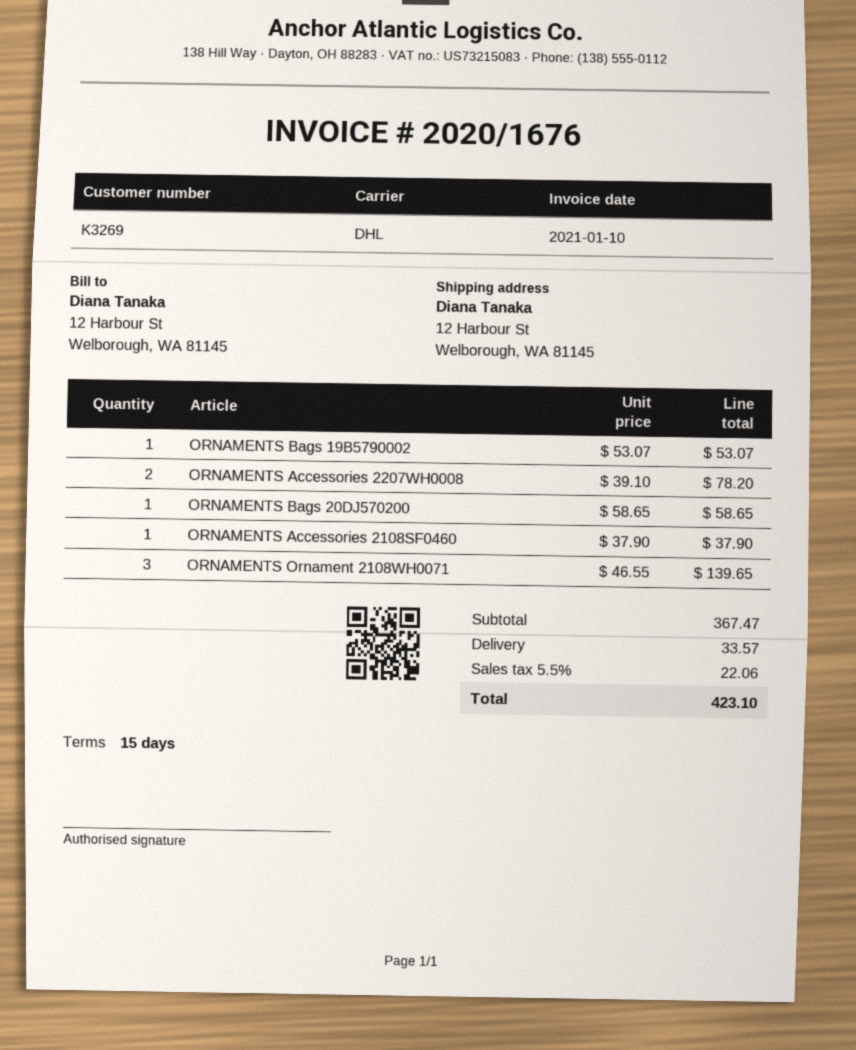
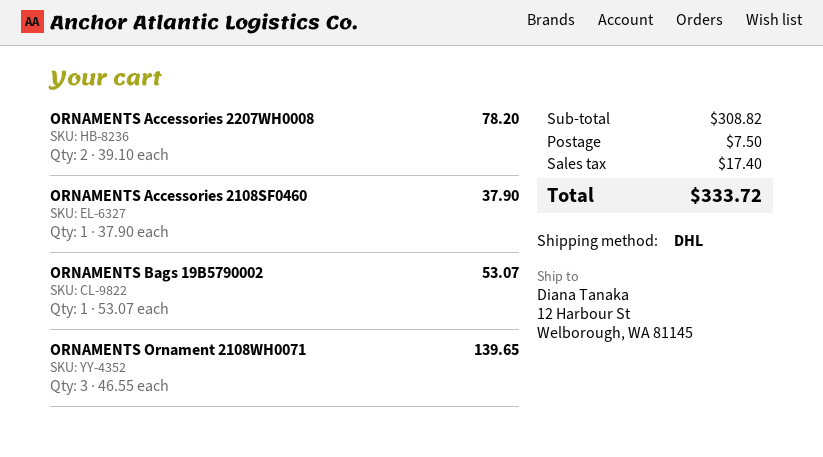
ORNAMENTS Bags 20DJ570200: 1 x 58.65 = 58.65 -> none
subtotal: 367.47 -> 308.82
shipping: 33.57 -> 7.50
tax: 22.06 -> 17.40
total: 423.10 -> 333.72

